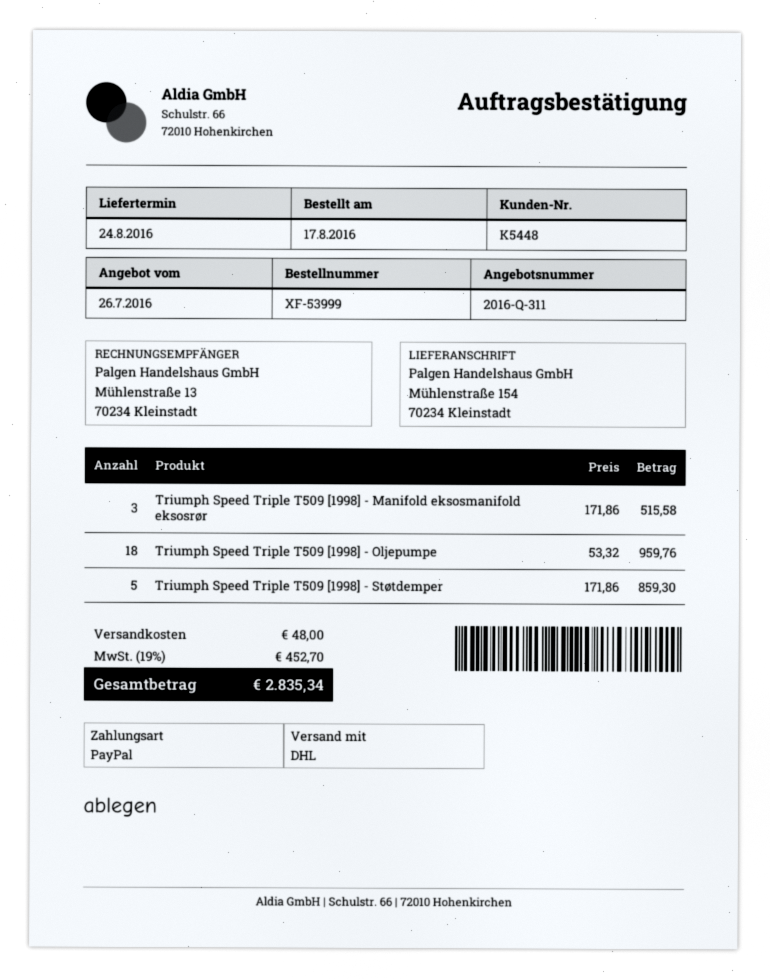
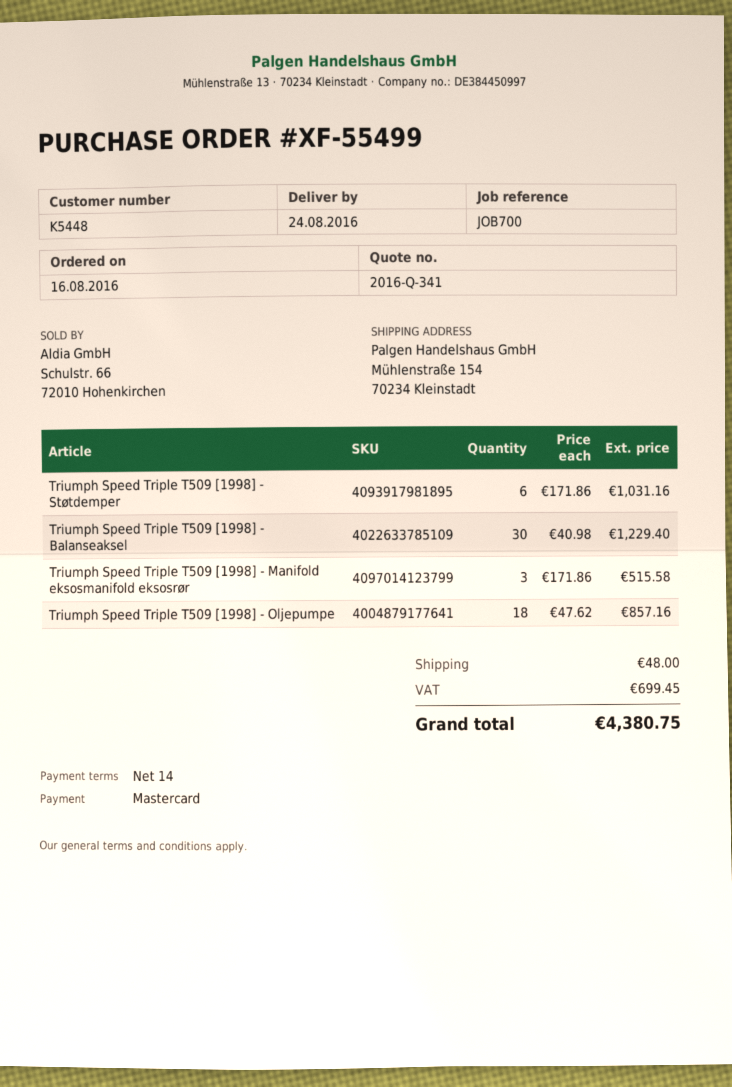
quote number: 2016-Q-311 -> 2016-Q-341
order number: XF-53999 -> XF-55499
order date: 2016-08-17 -> 2016-08-16
payment method: PayPal -> Mastercard
Triumph Speed Triple T509 [1998] - Oljepumpe: 18 x 53.32 = 959.76 -> 18 x 47.62 = 857.16
Triumph Speed Triple T509 [1998] - Støtdemper: 5 x 171.86 = 859.30 -> 6 x 171.86 = 1031.16
Triumph Speed Triple T509 [1998] - Balanseaksel: none -> 30 x 40.98 = 1229.40
tax: 452.70 -> 699.45
total: 2835.34 -> 4380.75

